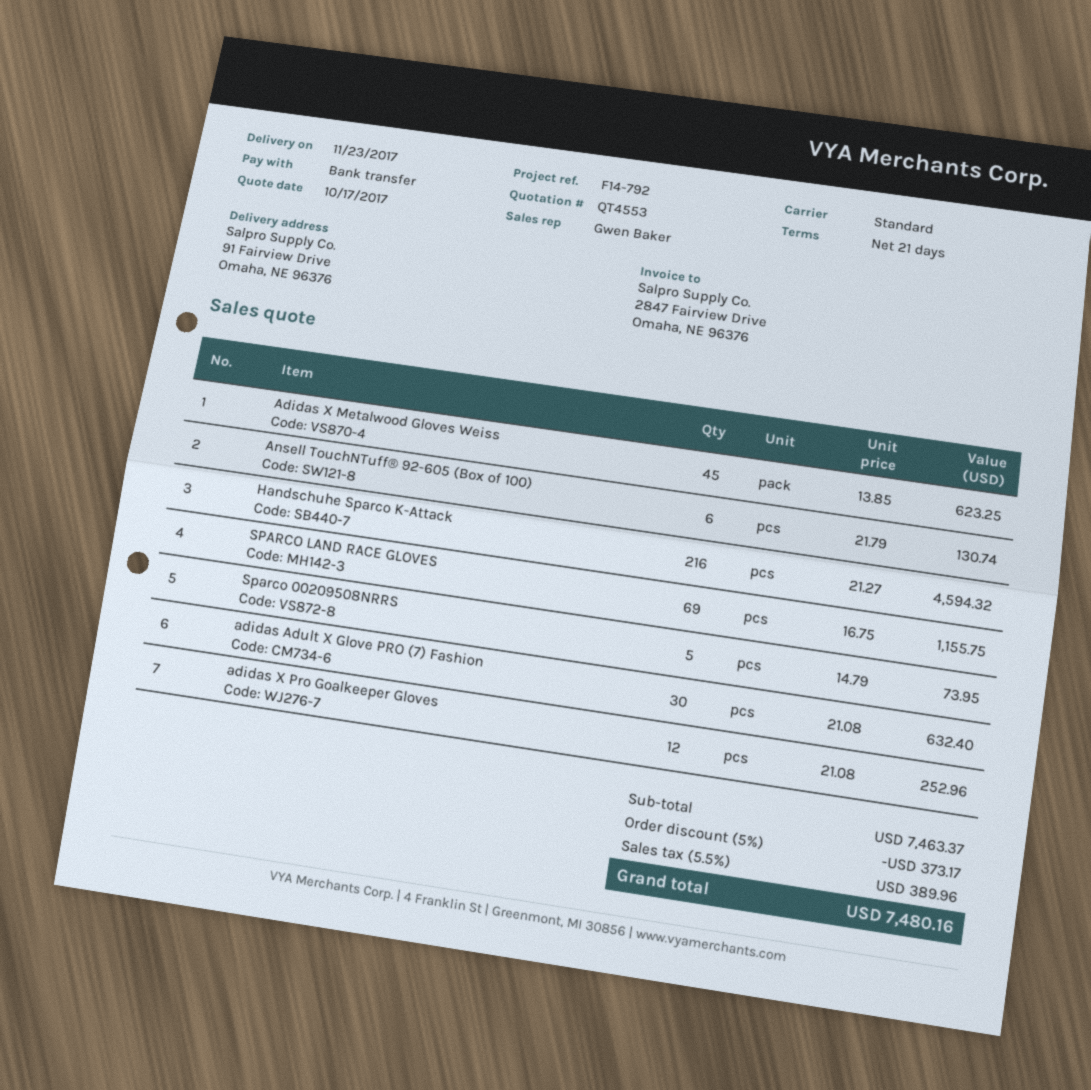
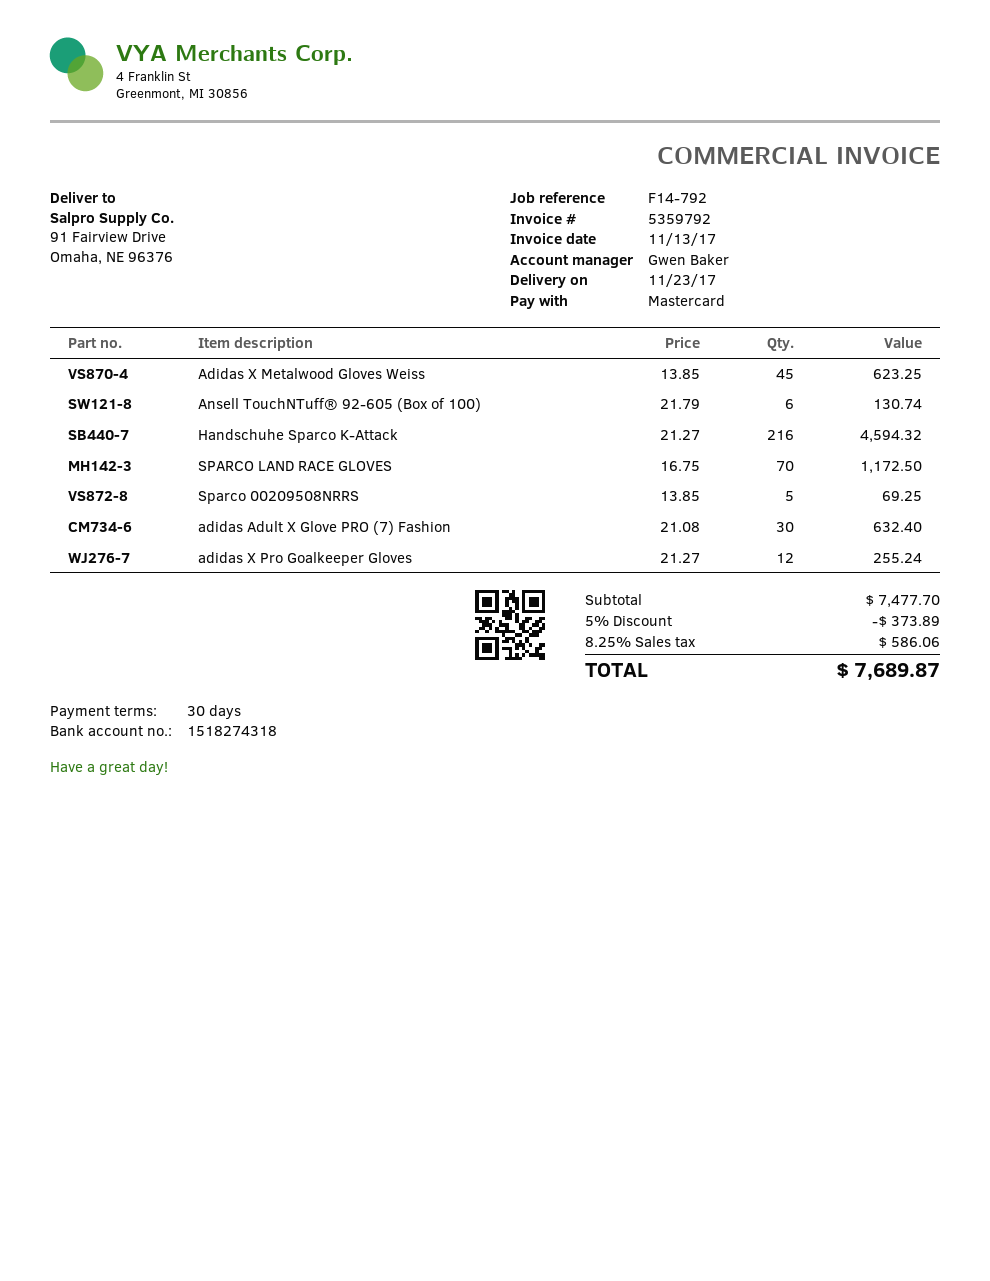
payment terms: 21 days -> 30 days
payment method: bank transfer -> Mastercard
SPARCO LAND RACE GLOVES: 69 x 16.75 = 1155.75 -> 70 x 16.75 = 1172.50
Sparco 00209508NRRS: 5 x 14.79 = 73.95 -> 5 x 13.85 = 69.25
adidas X Pro Goalkeeper Gloves: 12 x 21.08 = 252.96 -> 12 x 21.27 = 255.24
subtotal: 7463.37 -> 7477.70
discount: 5% = 373.17 -> 5% = 373.89
tax: 5.5% = 389.96 -> 8.25% = 586.06
total: 7480.16 -> 7689.87

